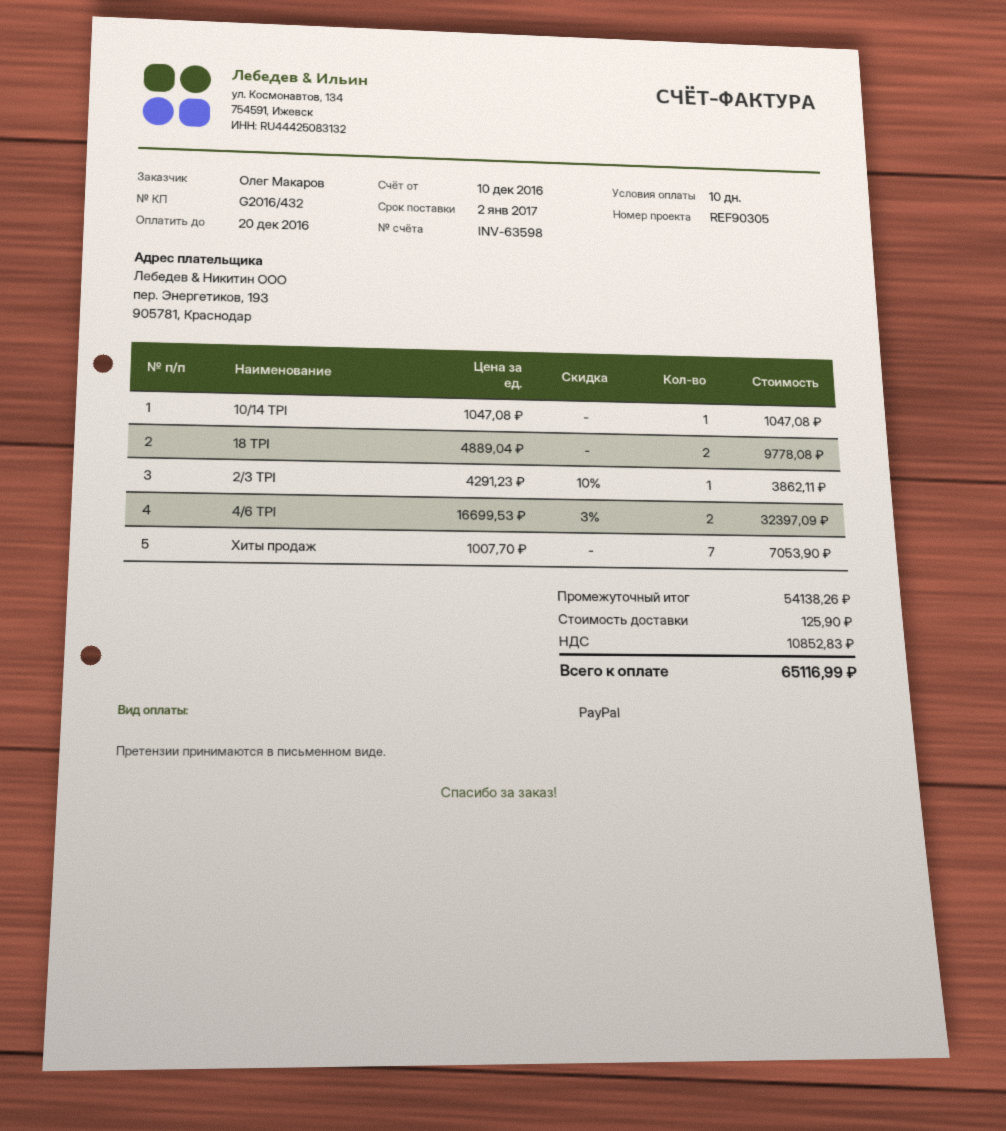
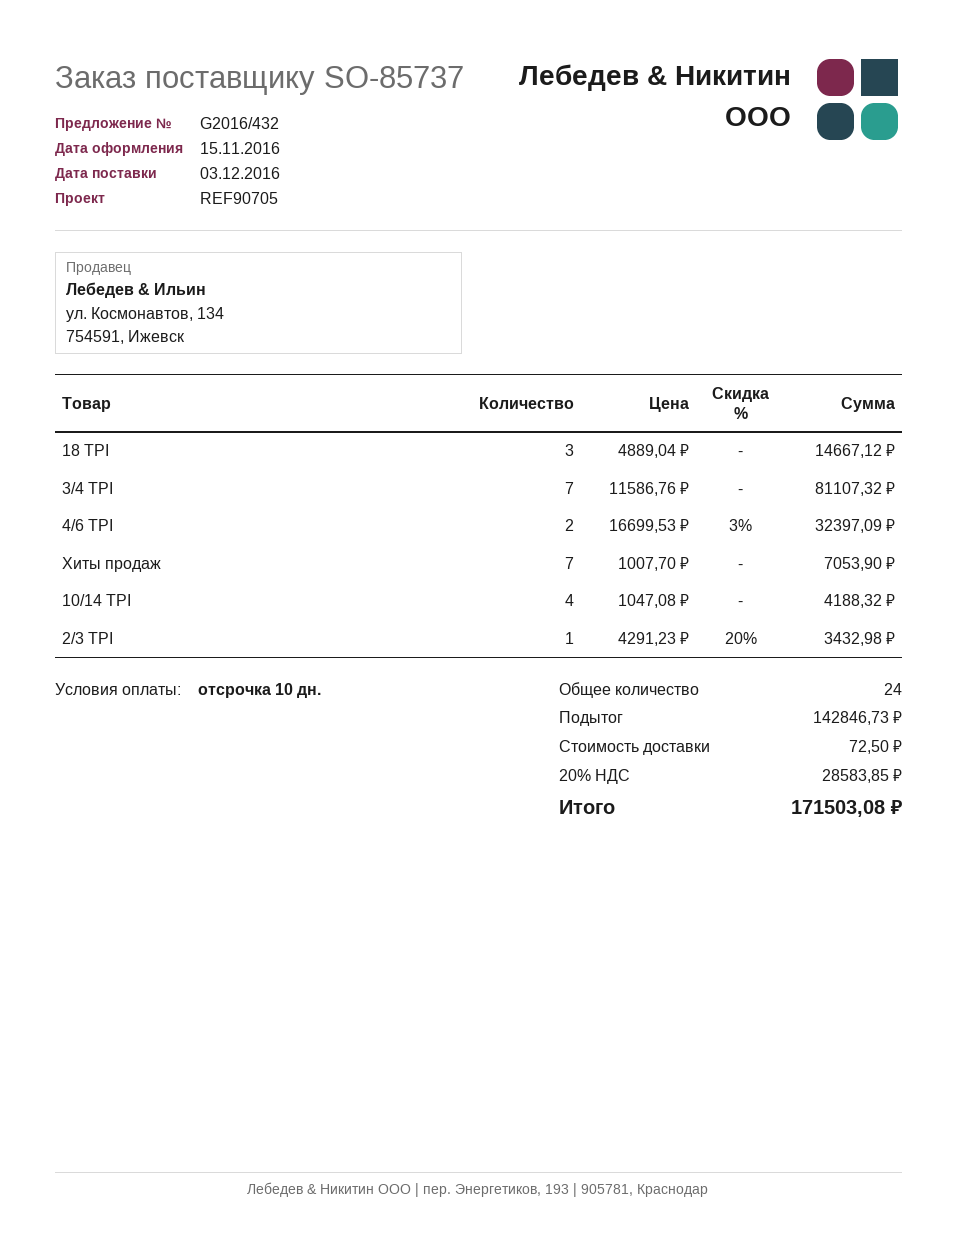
delivery date: 2017-01-02 -> 2016-12-03
reference: REF90305 -> REF90705
10/14 TPI: 1 x 1047.08 = 1047.08 -> 4 x 1047.08 = 4188.32
18 TPI: 2 x 4889.04 = 9778.08 -> 3 x 4889.04 = 14667.12
2/3 TPI: 1 x 4291.23 - 10% = 3862.11 -> 1 x 4291.23 - 20% = 3432.98
3/4 TPI: none -> 7 x 11586.76 = 81107.32
subtotal: 54138.26 -> 142846.73
shipping: 125.90 -> 72.50
tax: 10852.83 -> 28583.85
total: 65116.99 -> 171503.08

